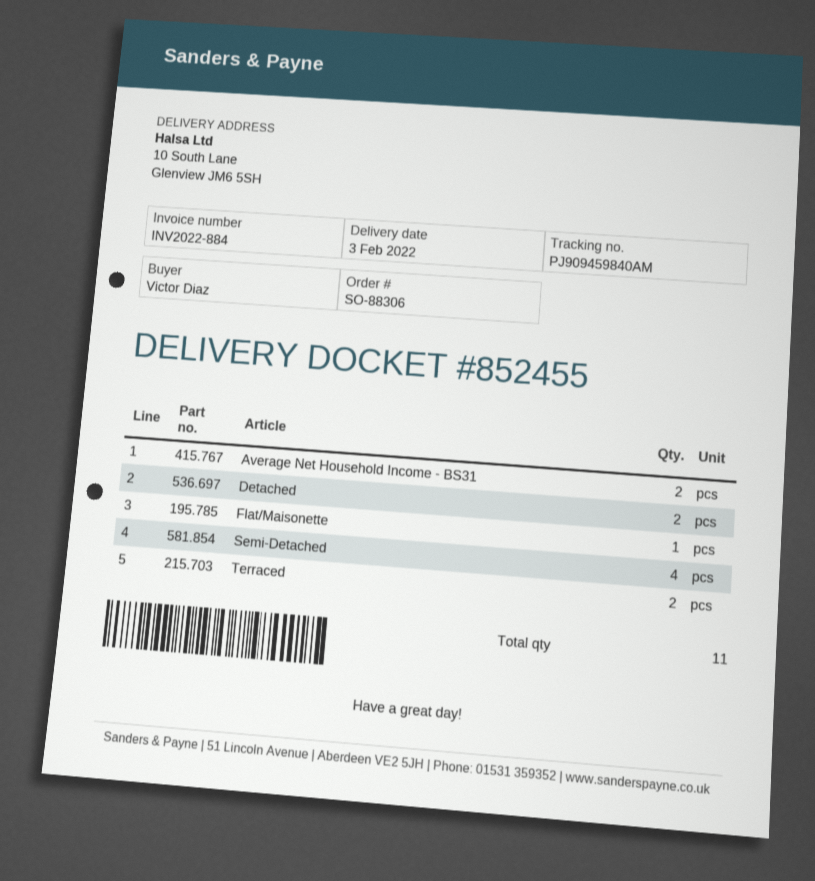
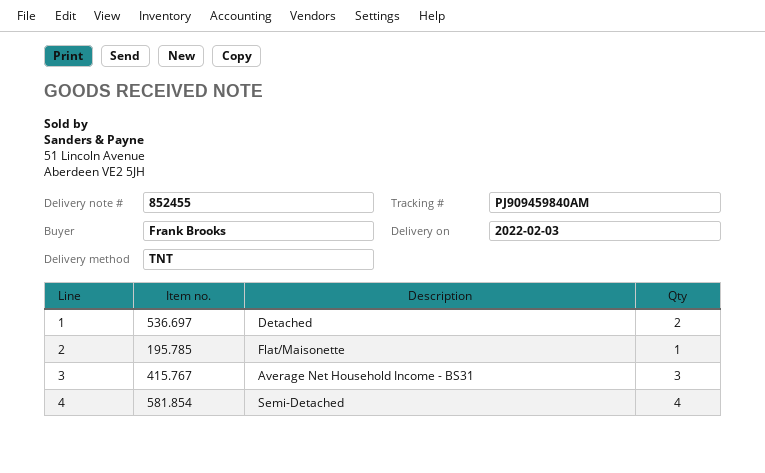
ordered by: Victor Diaz -> Frank Brooks
Average Net Household Income - BS31: 2 -> 3
Terraced: 2 -> none

